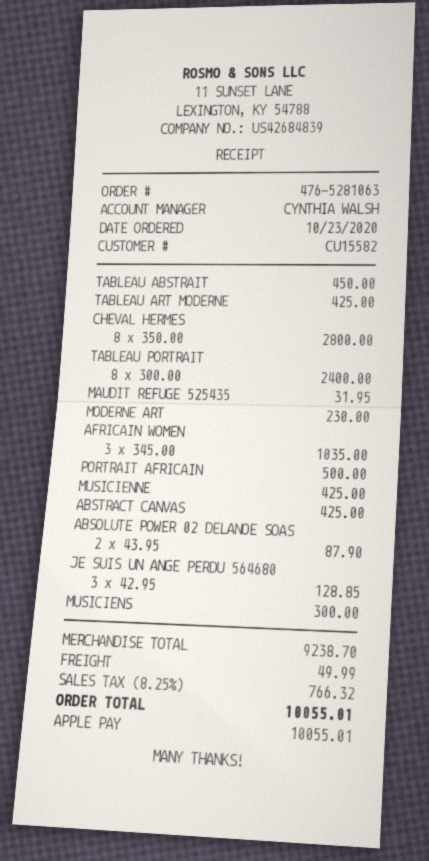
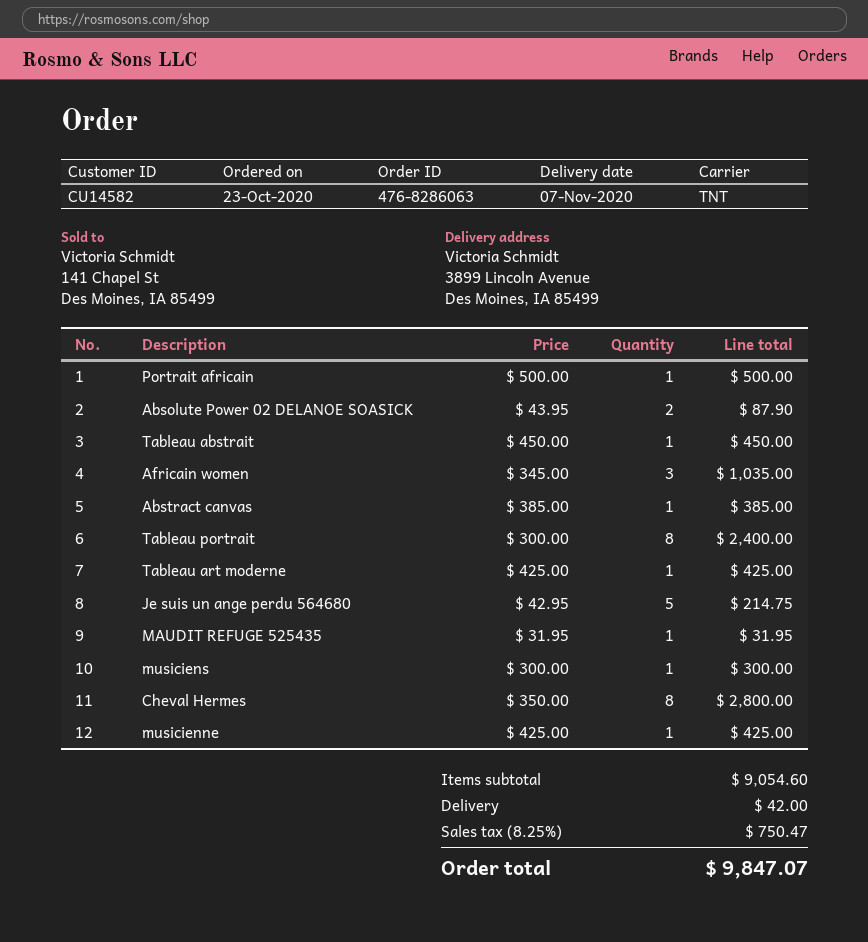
order number: 476-5281063 -> 476-8286063
customer number: CU15582 -> CU14582
MODERNE ART: 1 x 230.00 = 230.00 -> none
ABSTRACT CANVAS: 1 x 425.00 = 425.00 -> 1 x 385.00 = 385.00
JE SUIS UN ANGE PERDU 564680: 3 x 42.95 = 128.85 -> 5 x 42.95 = 214.75
subtotal: 9238.70 -> 9054.60
shipping: 49.99 -> 42.00
tax: 8.25% = 766.32 -> 8.25% = 750.47
total: 10055.01 -> 9847.07

